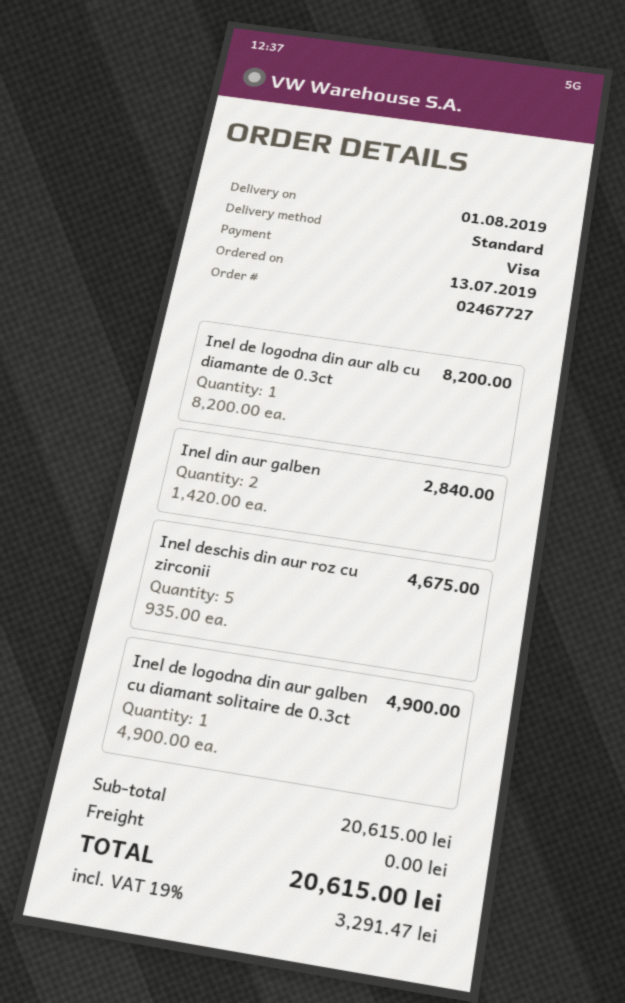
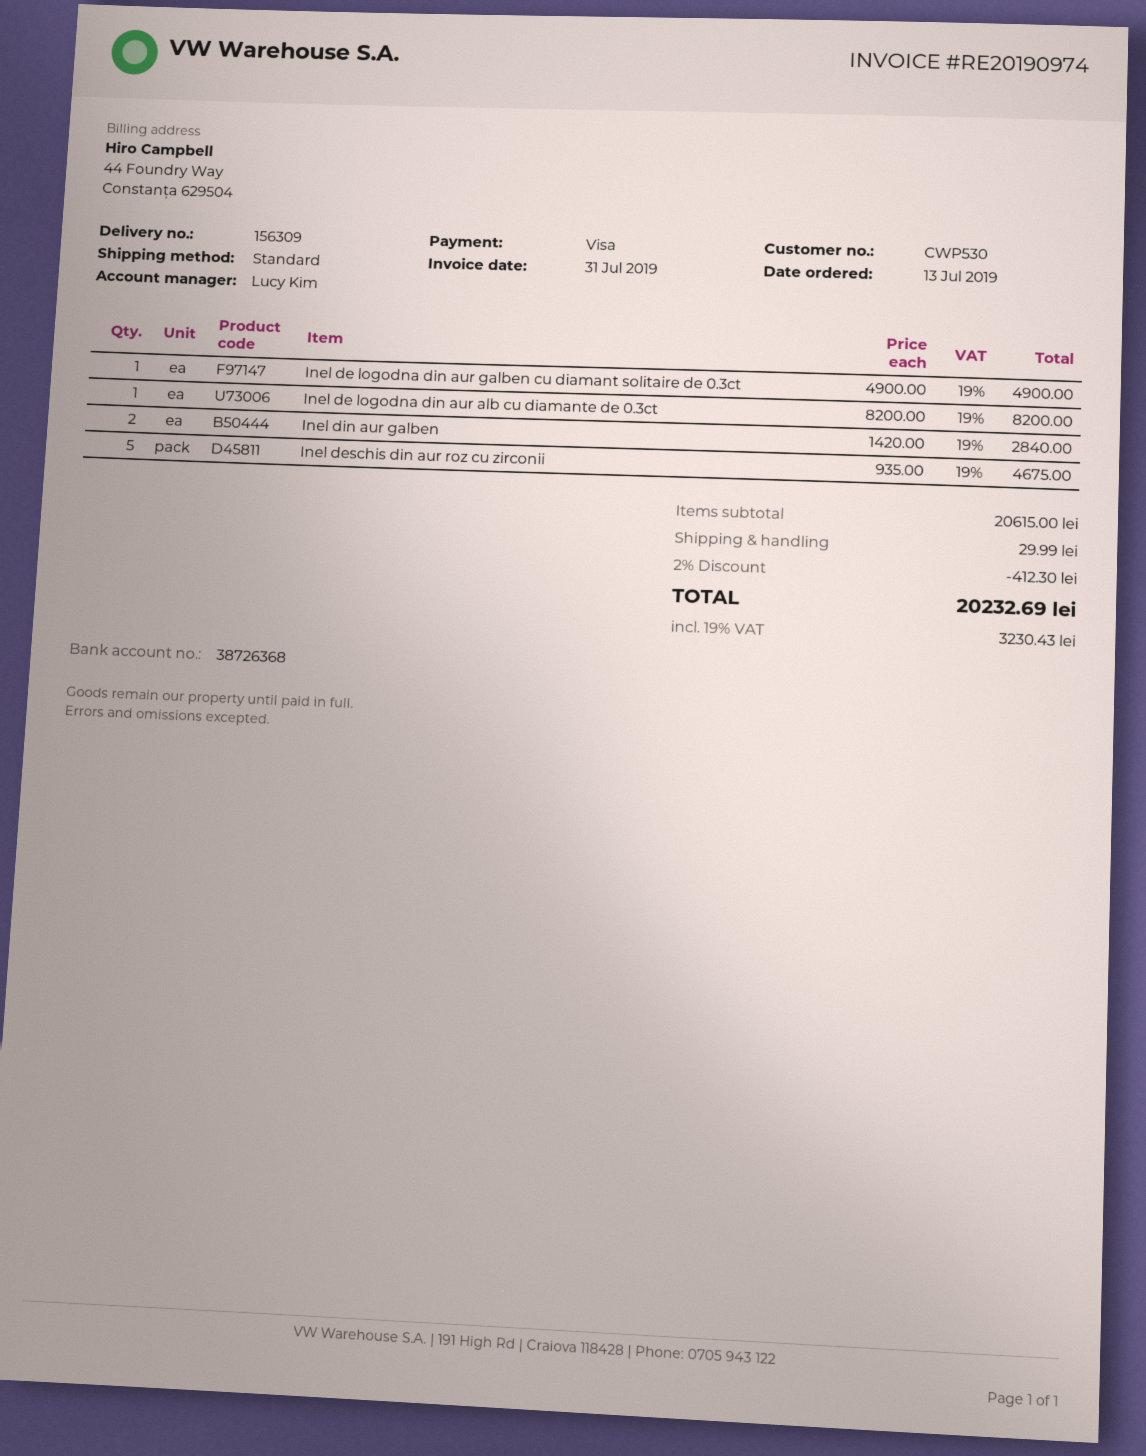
discount: none -> 2% = 412.30
shipping: 0.00 -> 29.99
tax: 19% = 3291.47 -> 19% = 3230.43
total: 20615.00 -> 20232.69

